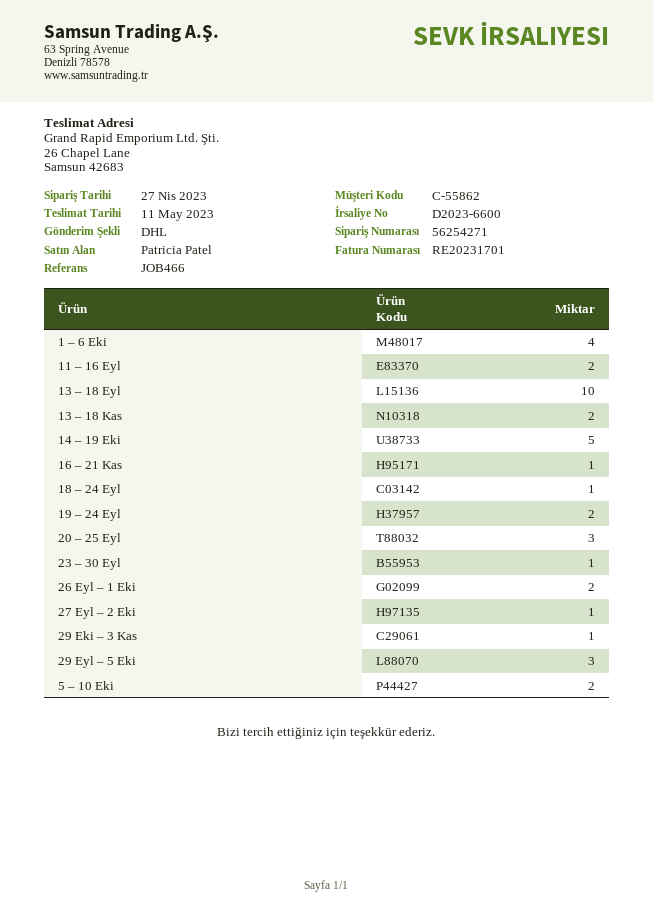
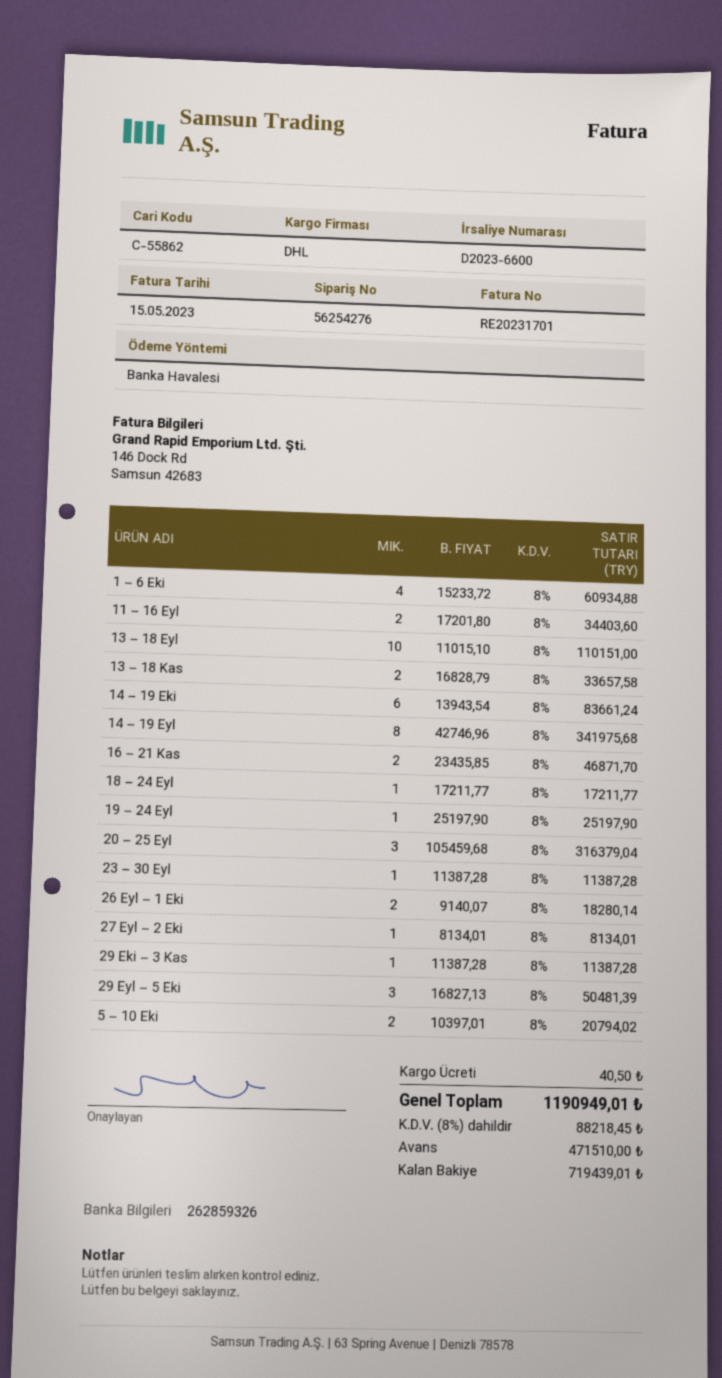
order number: 56254271 -> 56254276
14 – 19 Eki: 5 -> 6
16 – 21 Kas: 1 -> 2
19 – 24 Eyl: 2 -> 1
14 – 19 Eyl: none -> 8

